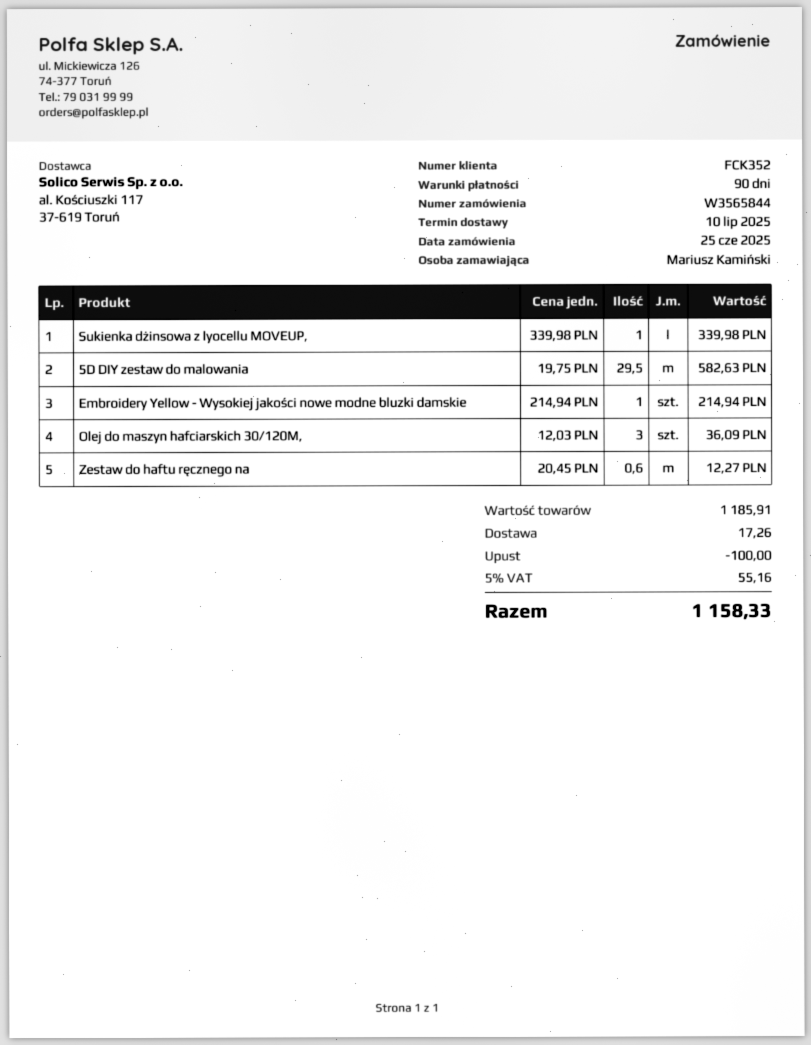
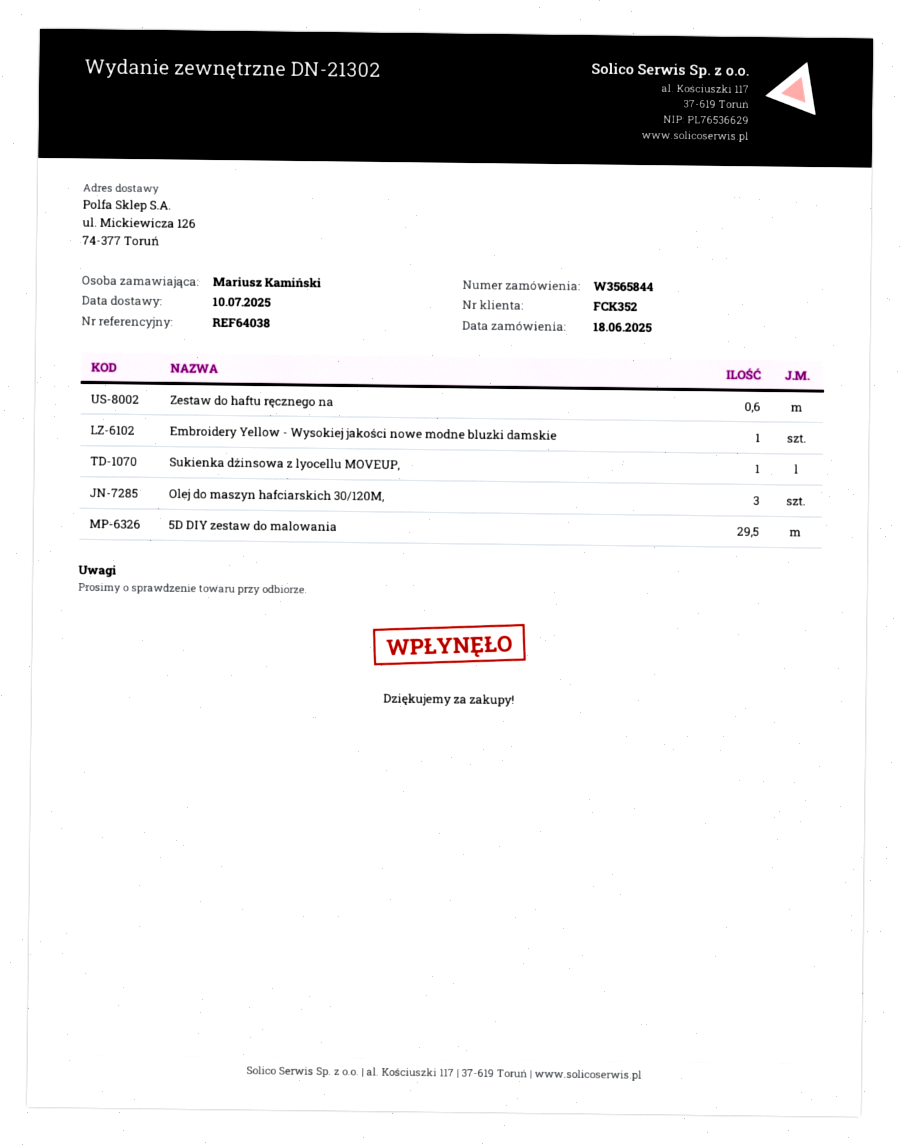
order date: 2025-06-25 -> 2025-06-18

